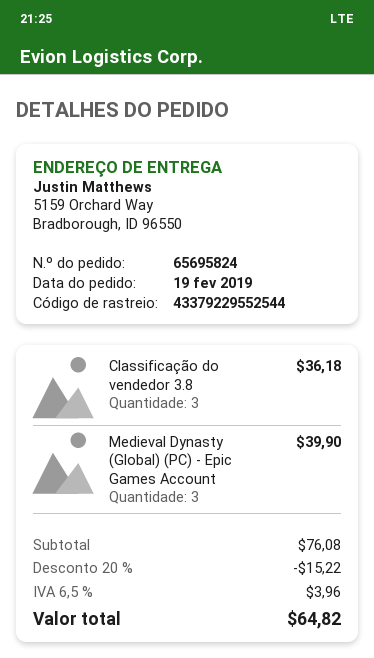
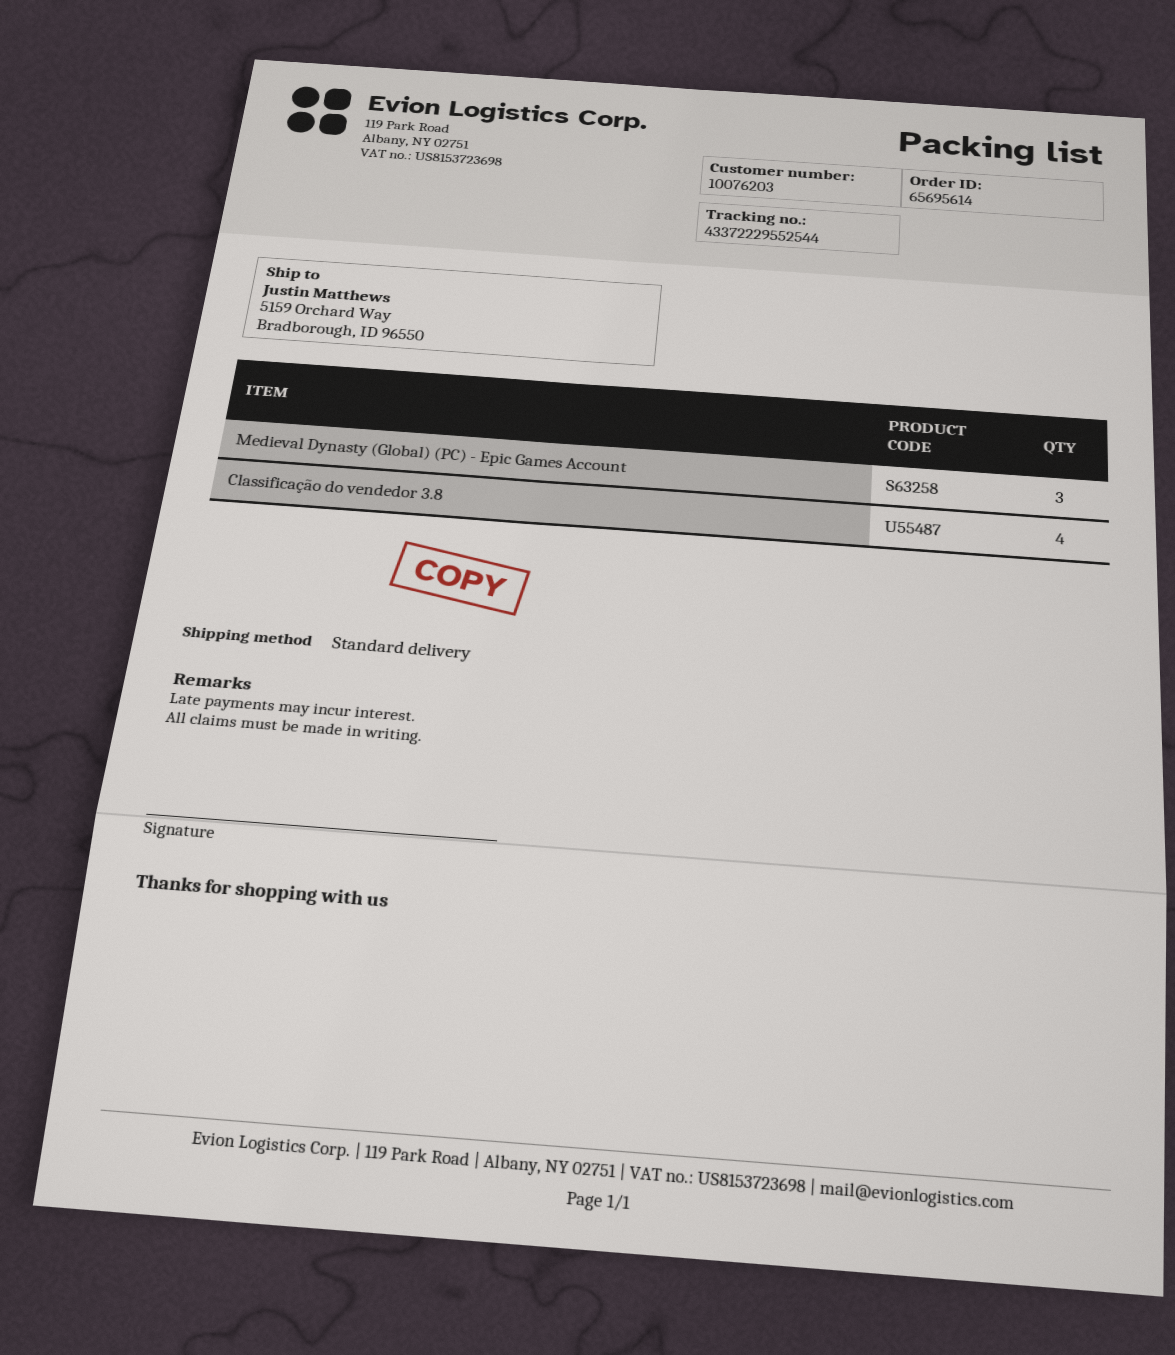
order number: 65695824 -> 65695614
tracking number: 43379229552544 -> 43372229552544
Classificação do vendedor 3.8: 3 -> 4

